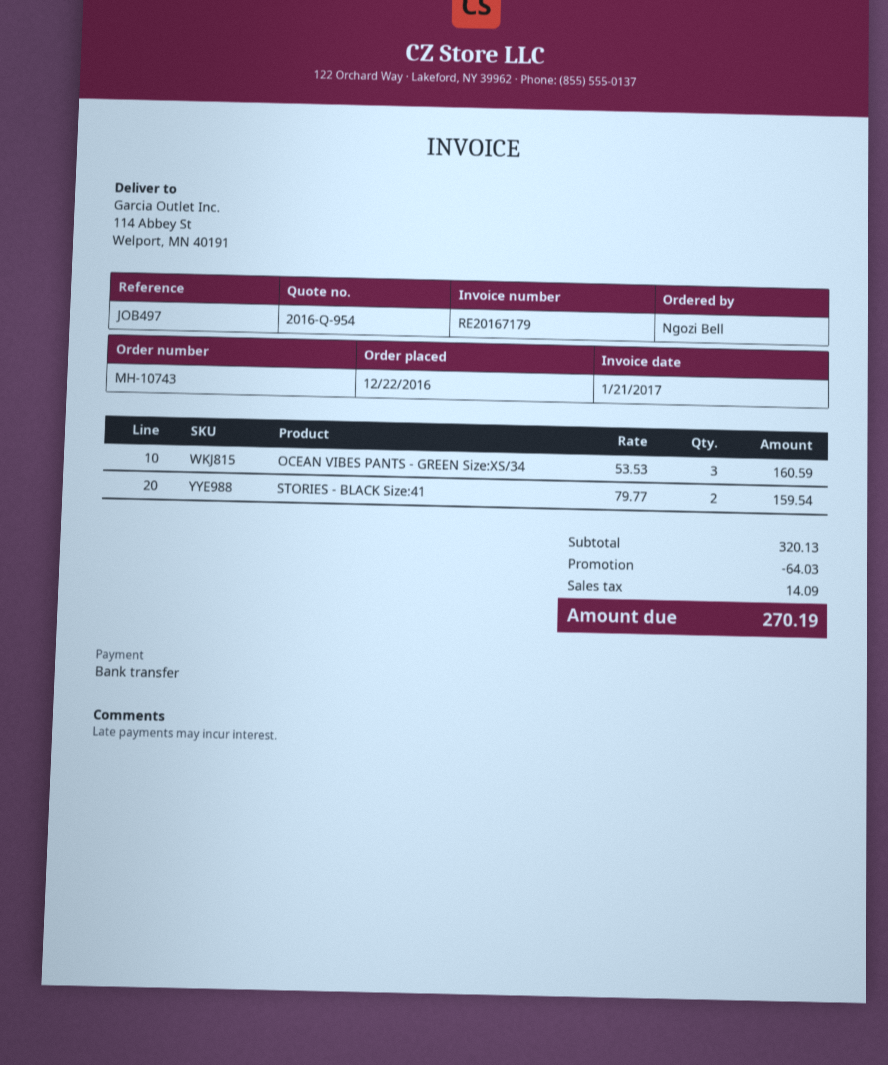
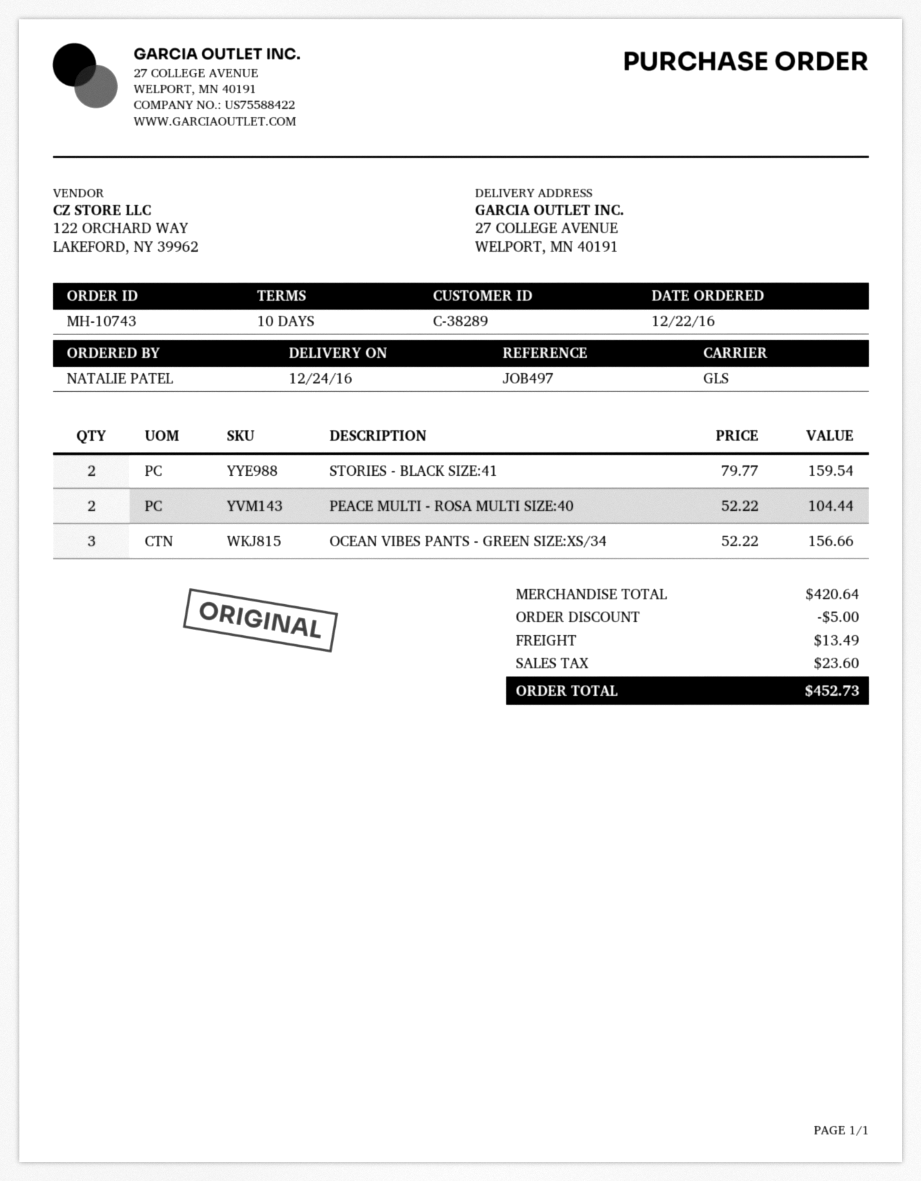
ordered by: Ngozi Bell -> NATALIE PATEL
ship to: 114 Abbey St, Welport, MN 40191 -> 27 COLLEGE AVENUE, WELPORT, MN 40191
OCEAN VIBES PANTS - GREEN Size:XS/34: 3 x 53.53 = 160.59 -> 3 x 52.22 = 156.66
PEACE MULTI - ROSA MULTI SIZE:40: none -> 2 x 52.22 = 104.44
subtotal: 320.13 -> 420.64
discount: 64.03 -> 5.00
shipping: none -> 13.49
tax: 14.09 -> 23.60
total: 270.19 -> 452.73

